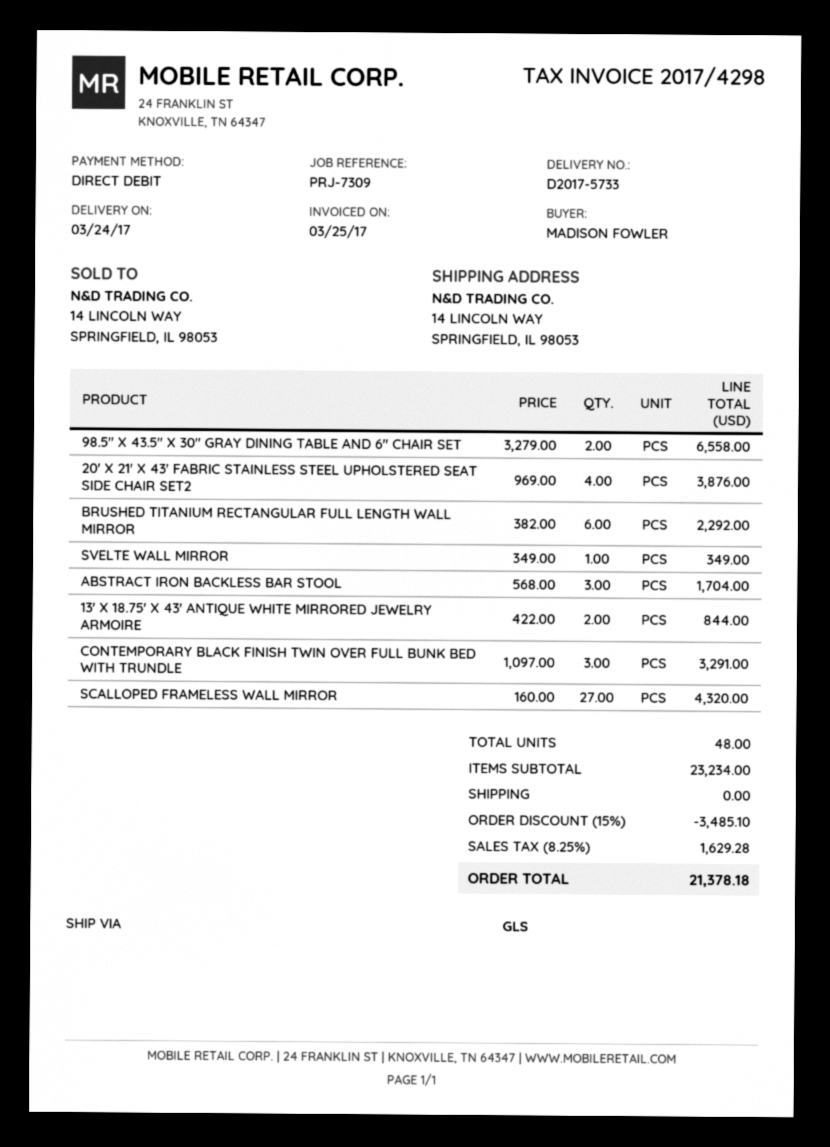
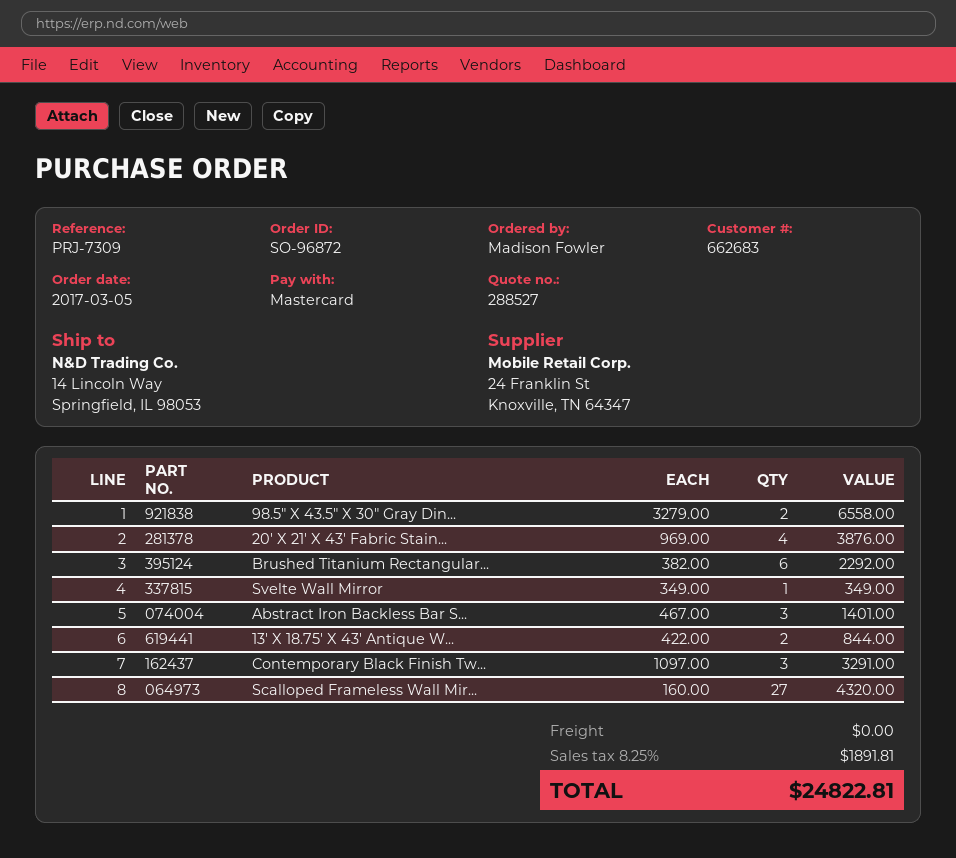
payment method: direct debit -> Mastercard
ABSTRACT IRON BACKLESS BAR STOOL: 3 x 568.00 = 1704.00 -> 3 x 467.00 = 1401.00
discount: 15% = 3485.10 -> none
tax: 8.25% = 1629.28 -> 8.25% = 1891.81
total: 21378.18 -> 24822.81

